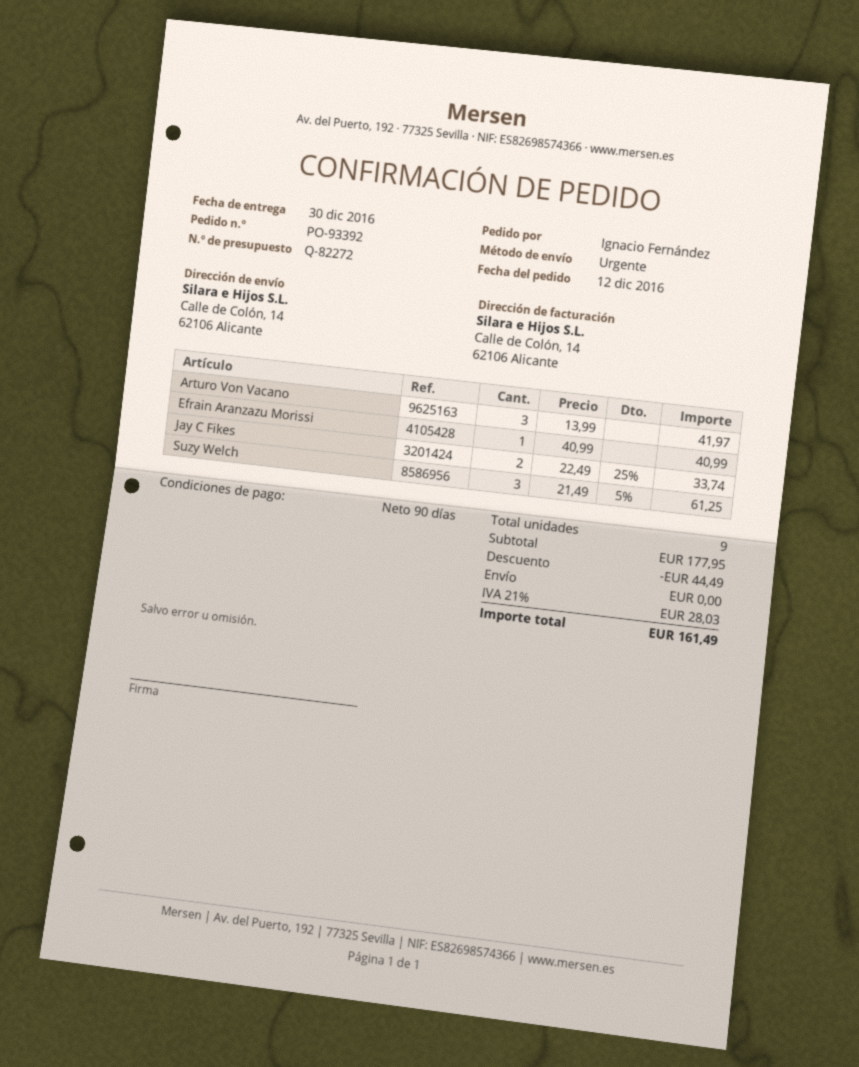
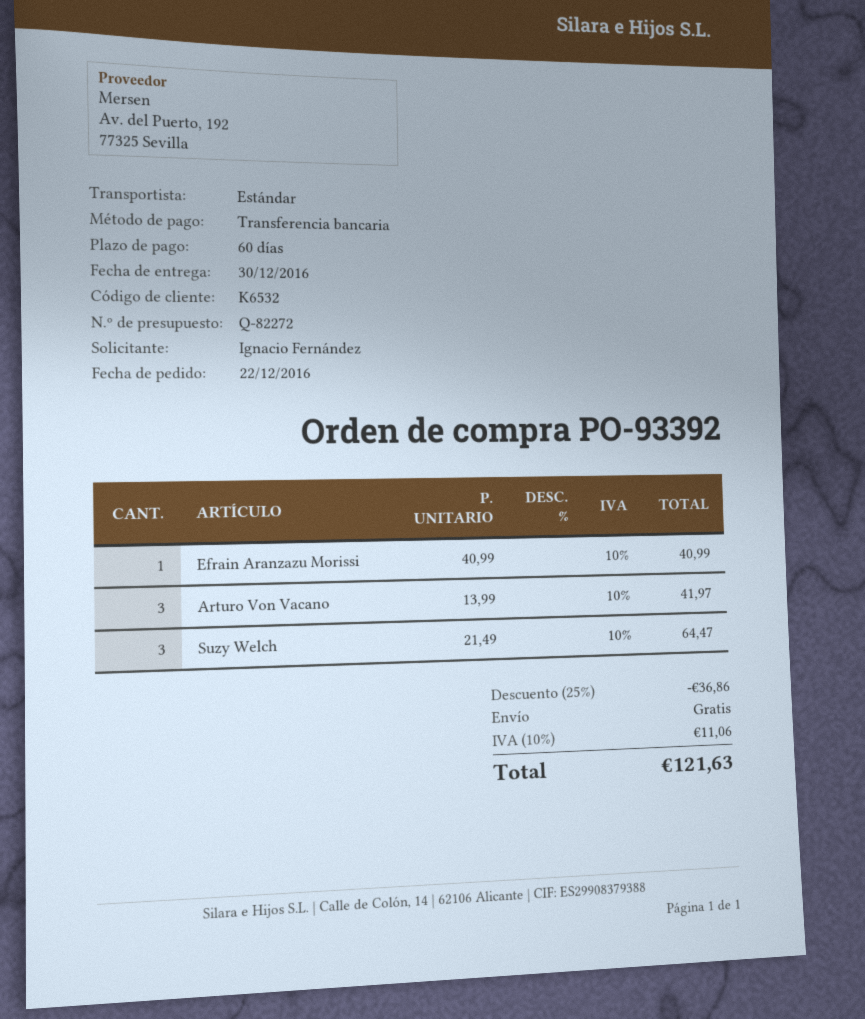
order date: 2016-12-12 -> 2016-12-22
payment terms: 90 days -> 60 days
shipping method: express -> standard
Jay C Fikes: 2 x 22.49 - 25% = 33.74 -> none
Suzy Welch: 3 x 21.49 - 5% = 61.25 -> 3 x 21.49 = 64.47
discount: 44.49 -> 36.86
tax: 21% = 28.03 -> 10% = 11.06
total: 161.49 -> 121.63

